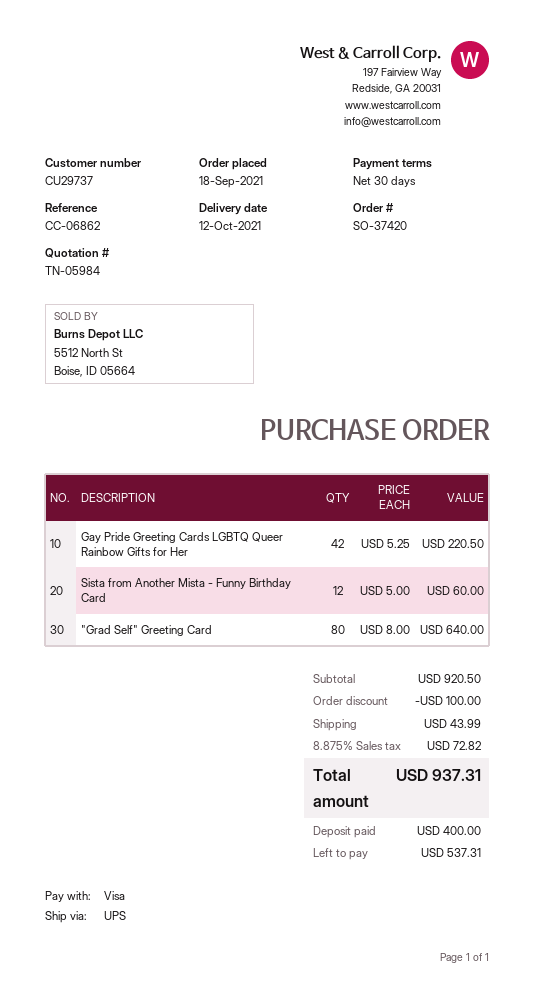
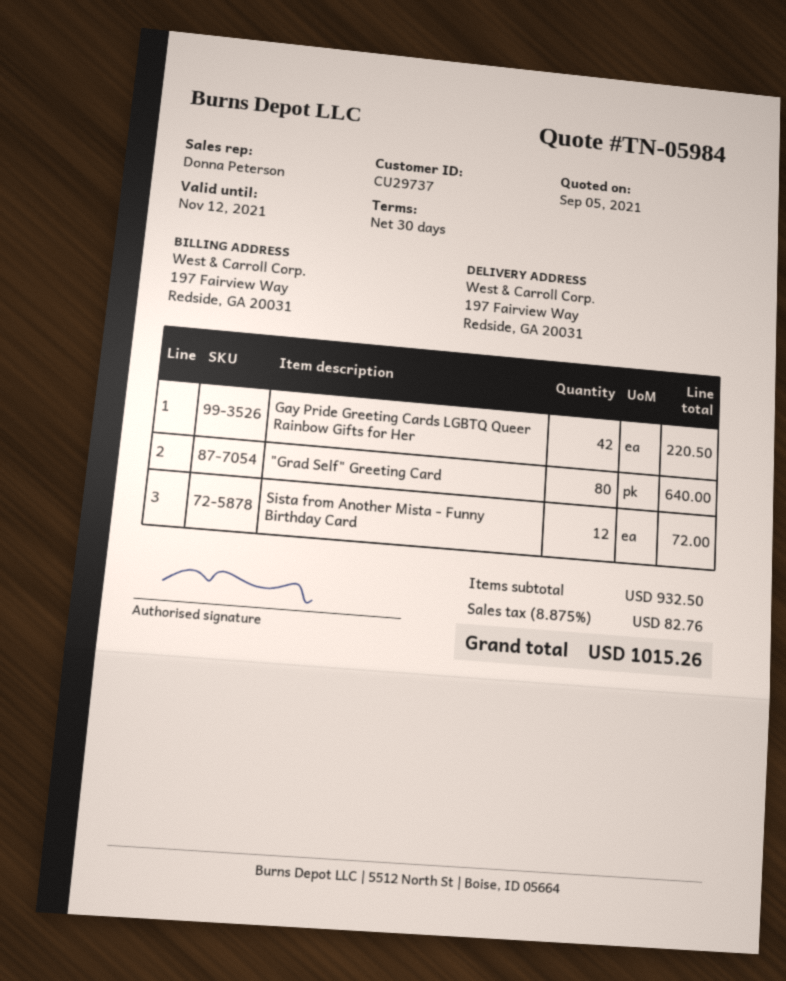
Sista from Another Mista - Funny Birthday Card: 12 for 60.00 -> 12 for 72.00
subtotal: 920.50 -> 932.50
discount: 100.00 -> none
shipping: 43.99 -> none
tax: 8.875% = 72.82 -> 8.875% = 82.76
total: 937.31 -> 1015.26

